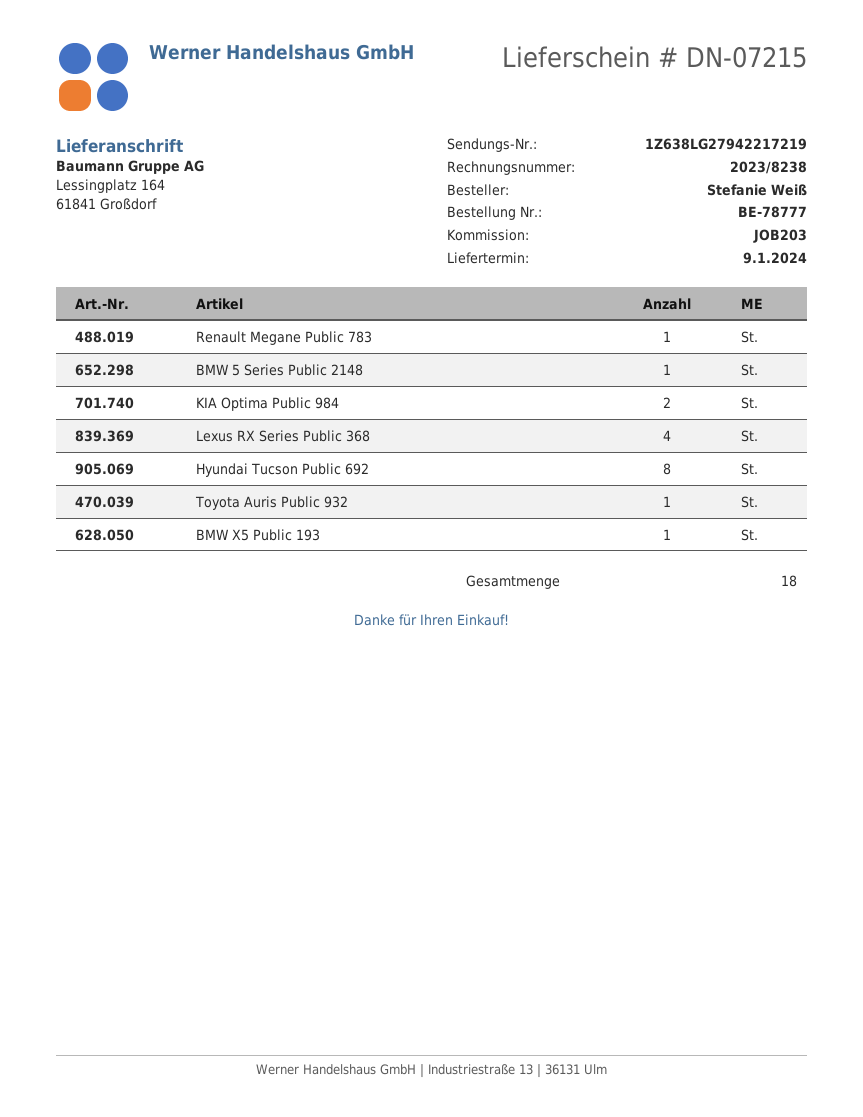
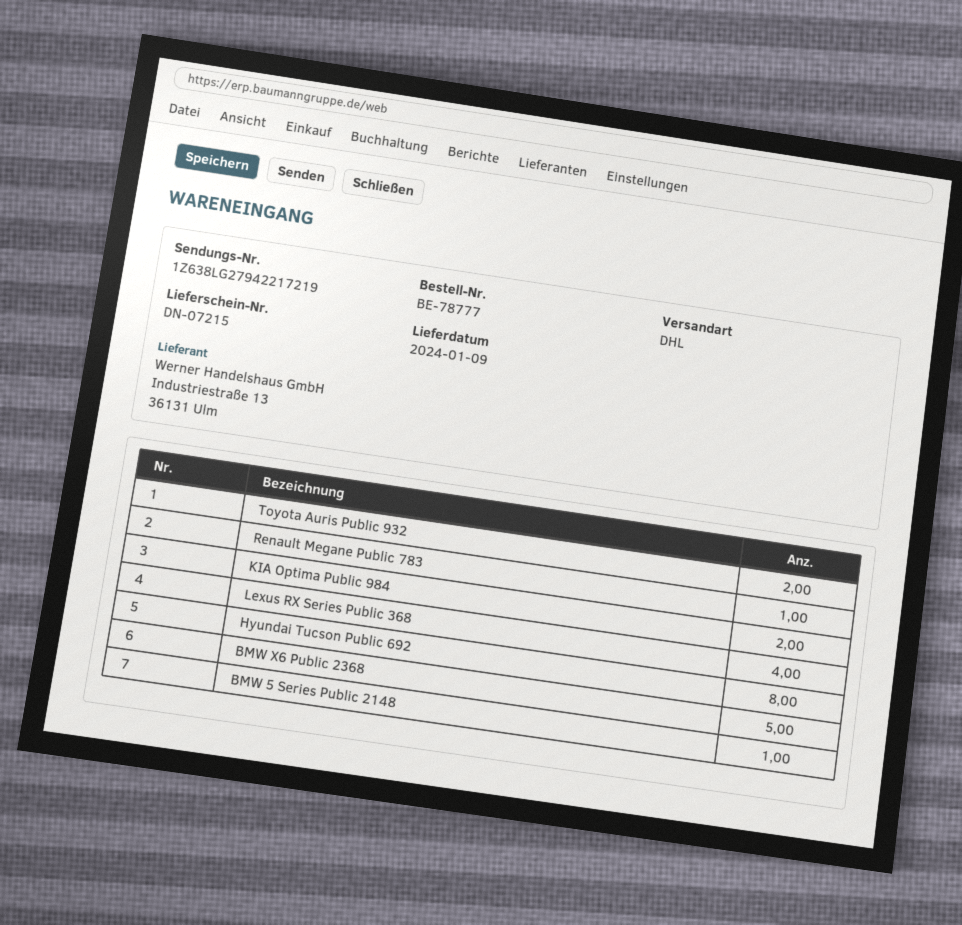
Toyota Auris Public 932: 1 -> 2
BMW X5 Public 193: 1 -> none
BMW X6 Public 2368: none -> 5

